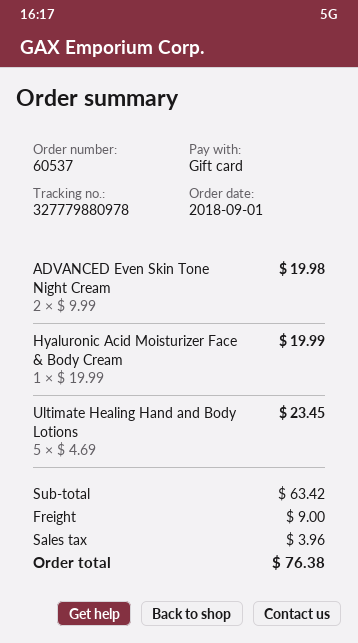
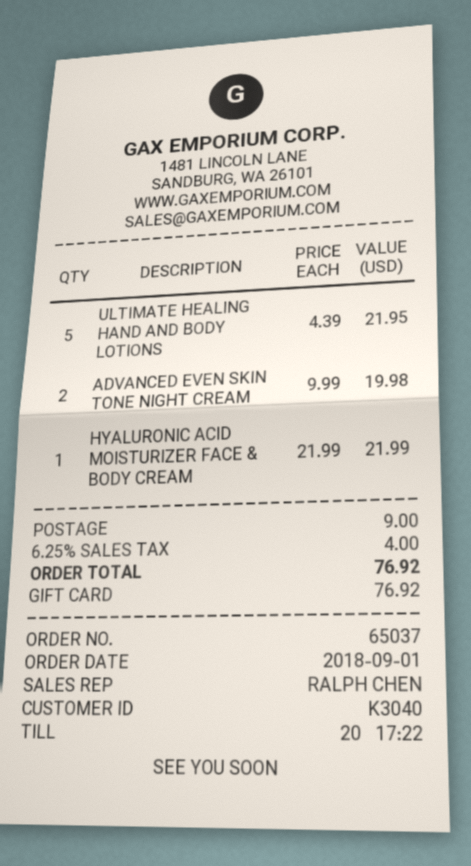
order number: 60537 -> 65037
Hyaluronic Acid Moisturizer Face & Body Cream: 1 x 19.99 = 19.99 -> 1 x 21.99 = 21.99
Ultimate Healing Hand and Body Lotions: 5 x 4.69 = 23.45 -> 5 x 4.39 = 21.95
tax: 3.96 -> 4.00
total: 76.38 -> 76.92

